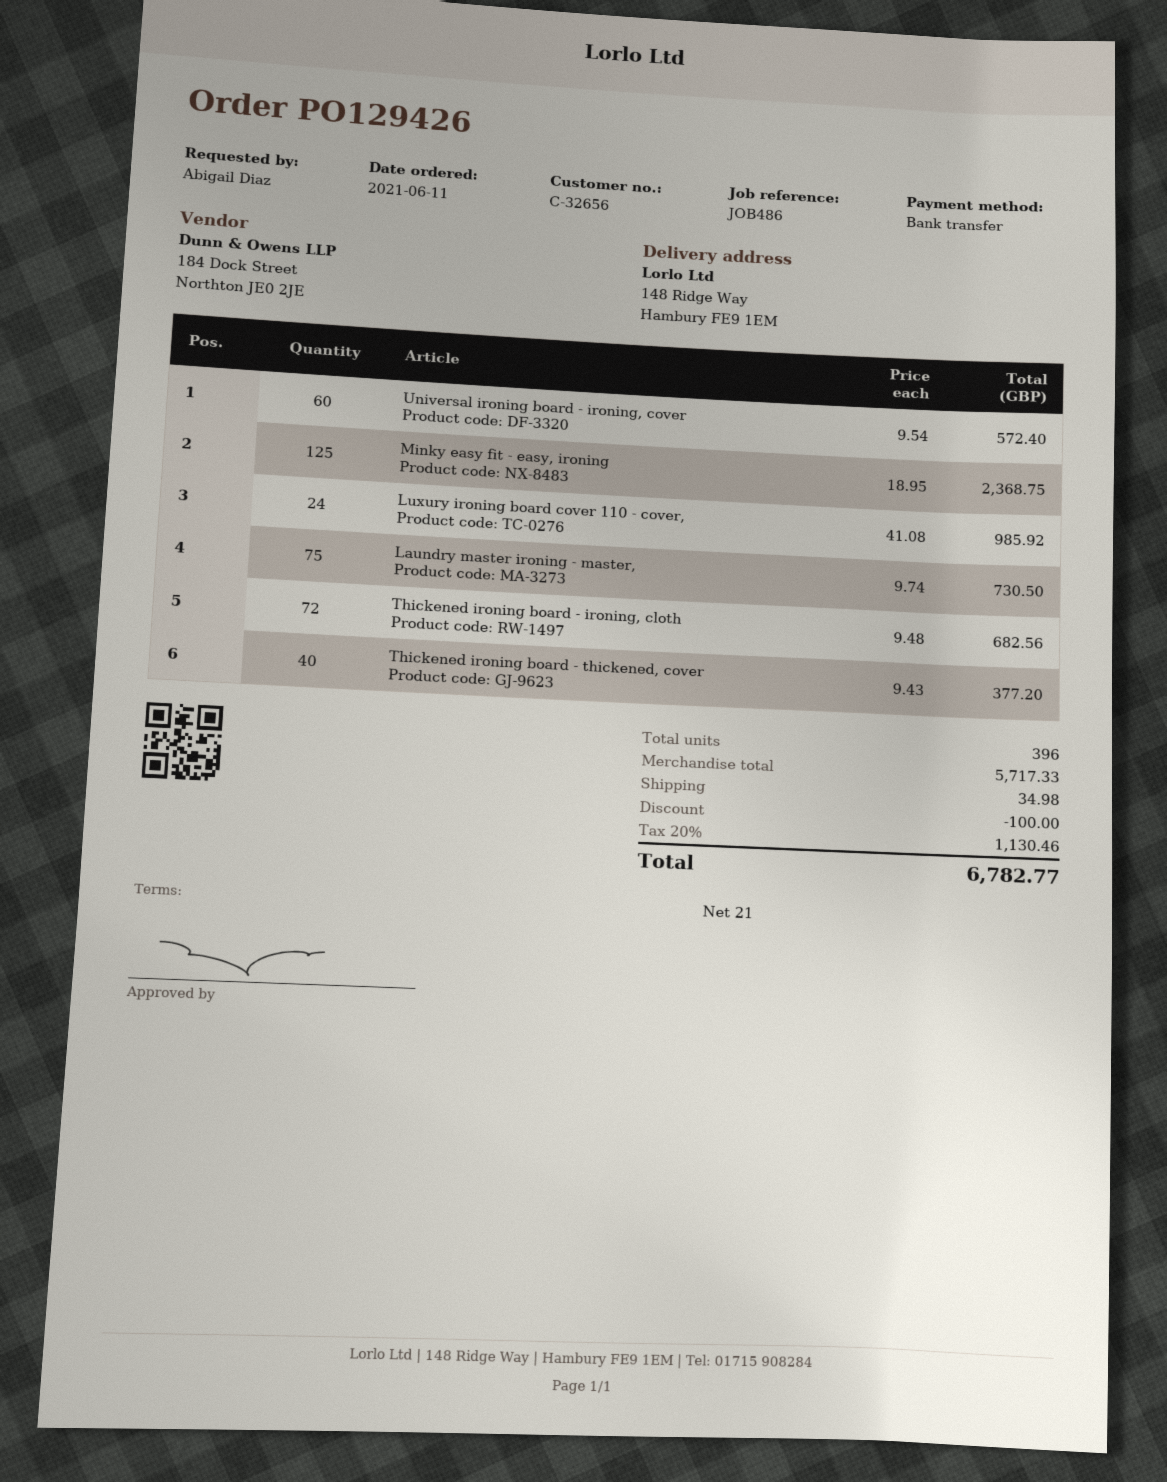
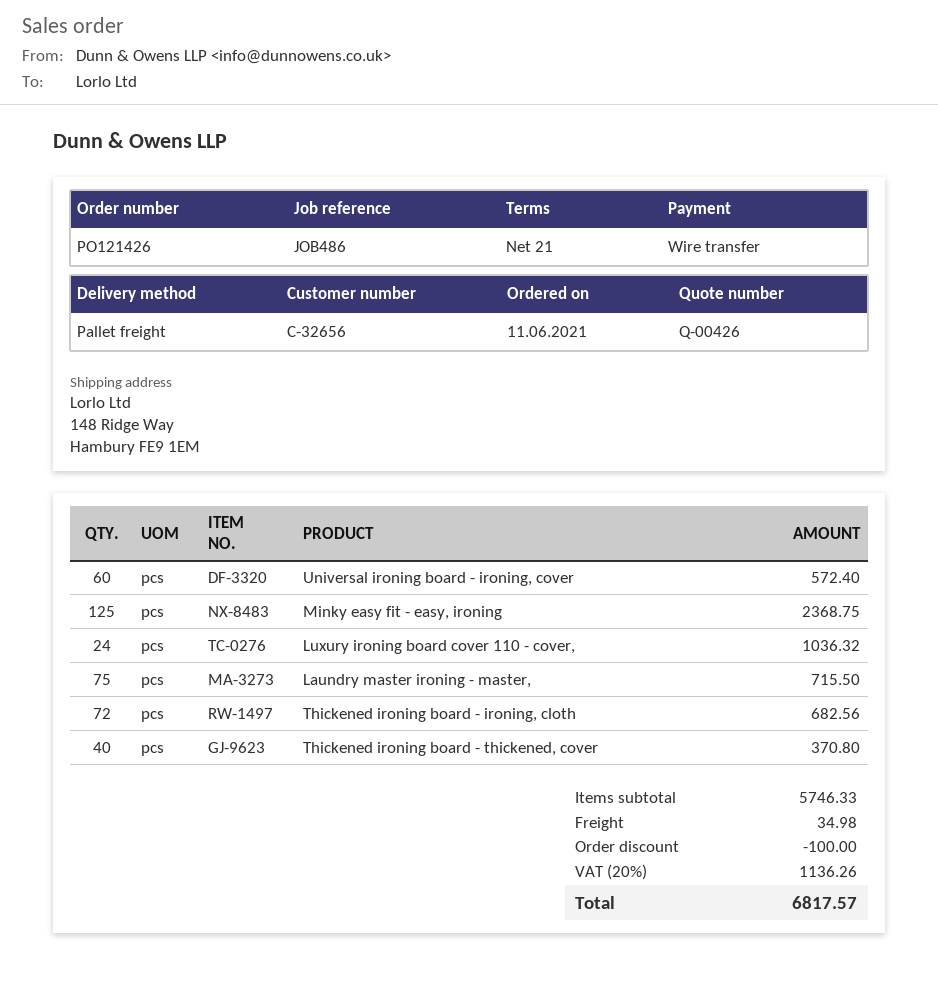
order number: PO129426 -> PO121426
Luxury ironing board cover 110 - cover,: 24 for 985.92 -> 24 for 1036.32
Laundry master ironing - master,: 75 for 730.50 -> 75 for 715.50
Thickened ironing board - thickened, cover: 40 for 377.20 -> 40 for 370.80
subtotal: 5717.33 -> 5746.33
tax: 20% = 1130.46 -> 20% = 1136.26
total: 6782.77 -> 6817.57

